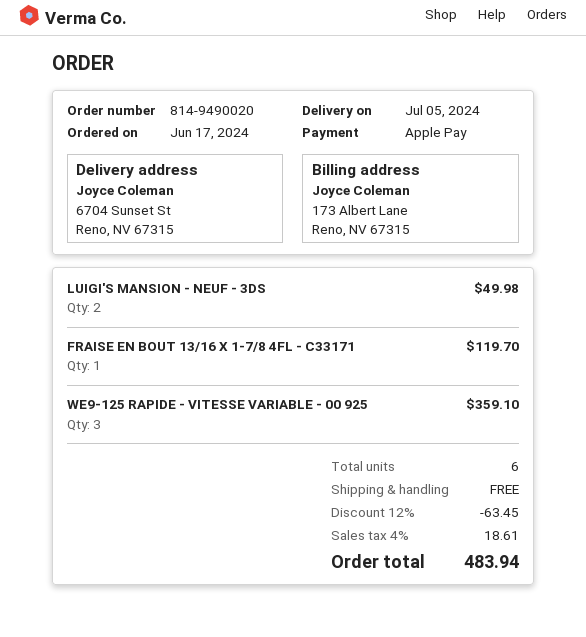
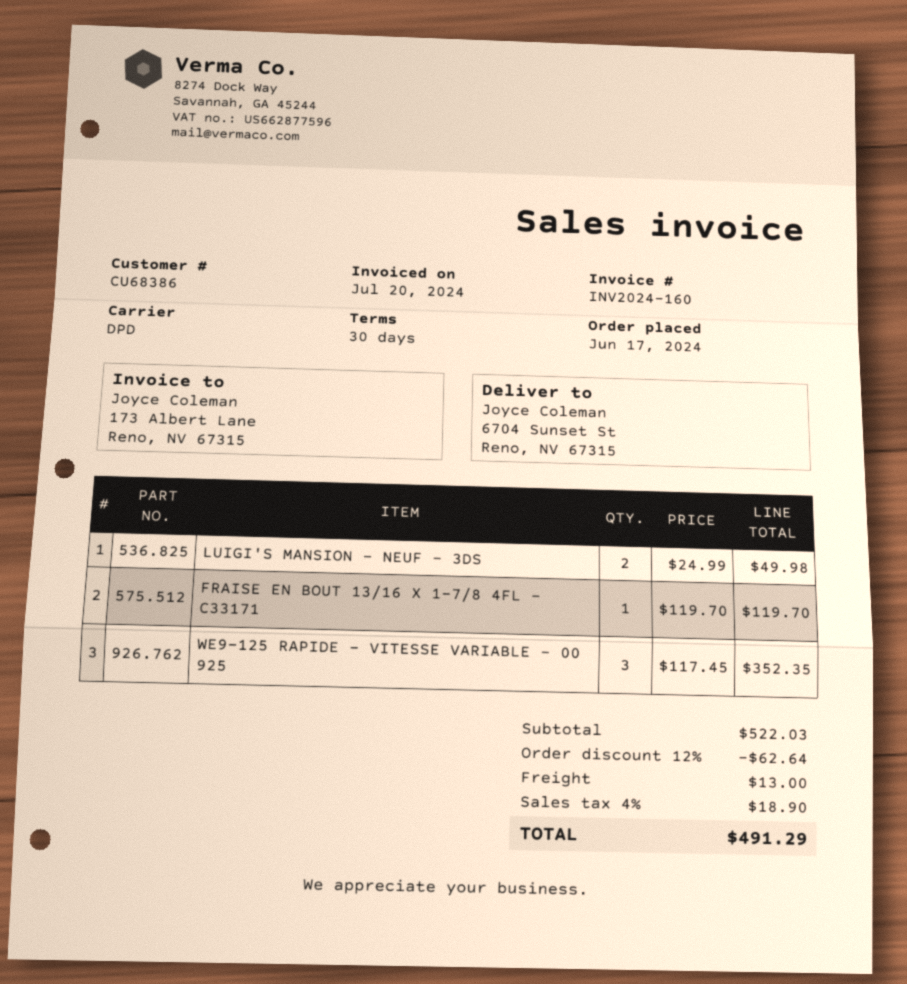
WE9-125 RAPIDE - VITESSE VARIABLE - 00 925: 3 for 359.10 -> 3 for 352.35
discount: 12% = 63.45 -> 12% = 62.64
shipping: 0.00 -> 13.00
tax: 4% = 18.61 -> 4% = 18.90
total: 483.94 -> 491.29

